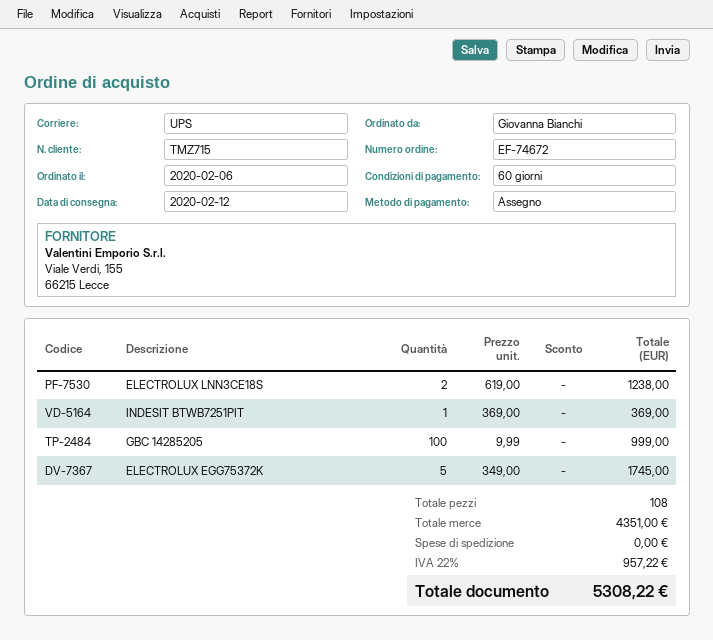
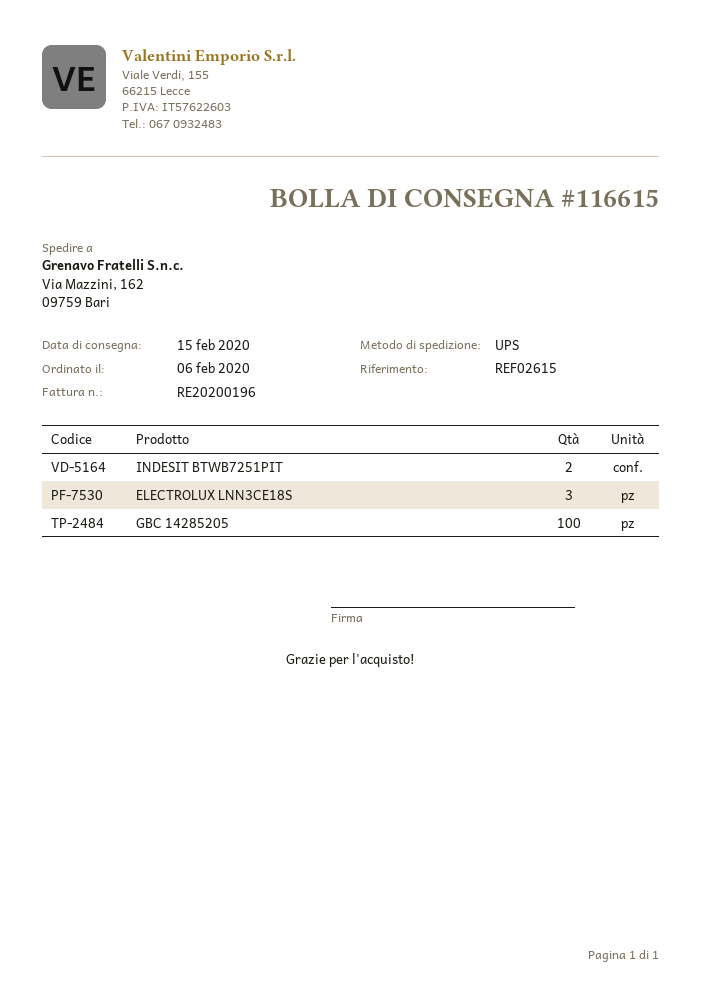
delivery date: 2020-02-12 -> 2020-02-15
ELECTROLUX LNN3CE18S: 2 -> 3
INDESIT BTWB7251PIT: 1 -> 2
ELECTROLUX EGG75372K: 5 -> none

